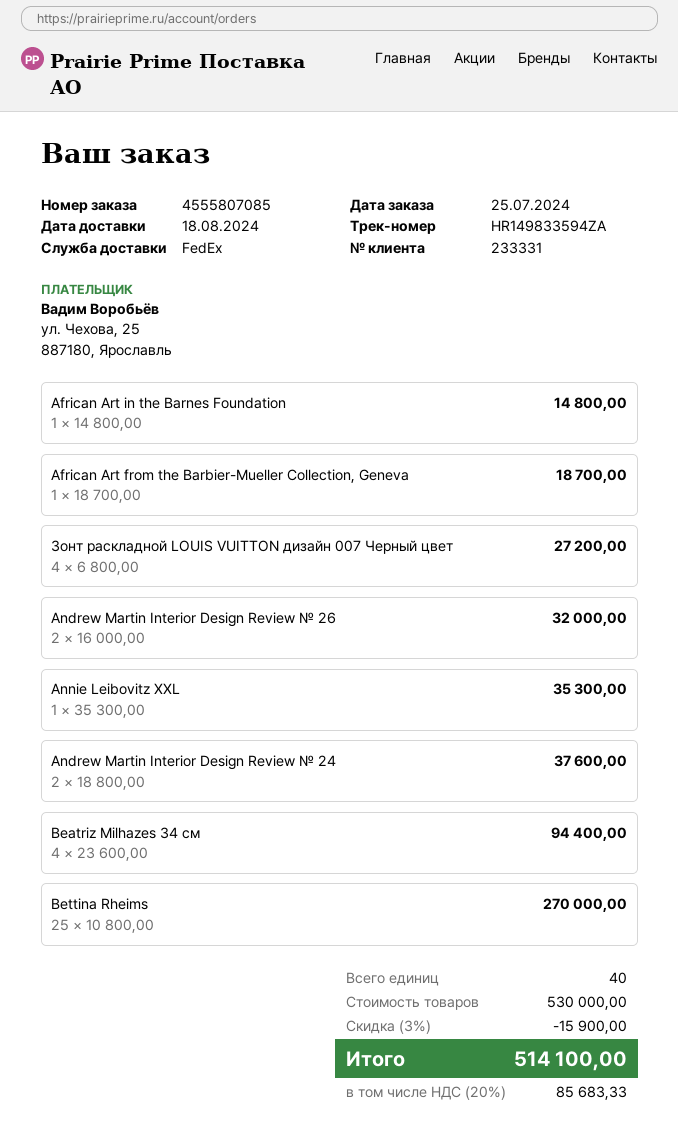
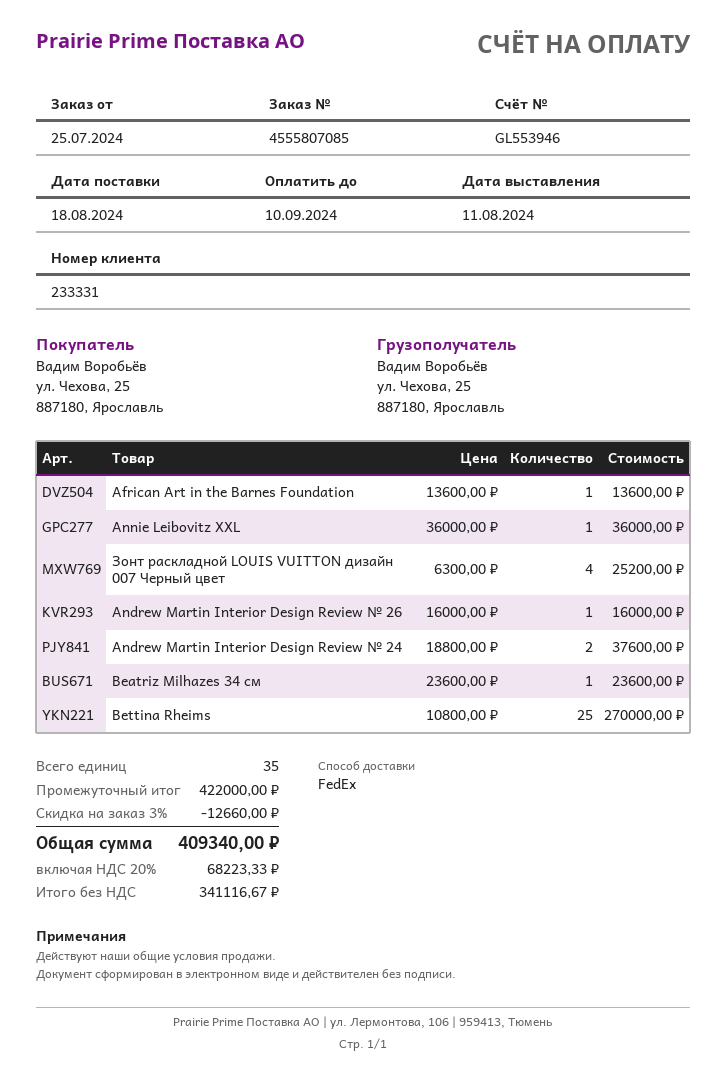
African Art in the Barnes Foundation: 1 x 14800.00 = 14800.00 -> 1 x 13600.00 = 13600.00
African Art from the Barbier-Mueller Collection, Geneva: 1 x 18700.00 = 18700.00 -> none
Зонт раскладной LOUIS VUITTON дизайн 007 Черный цвет: 4 x 6800.00 = 27200.00 -> 4 x 6300.00 = 25200.00
Andrew Martin Interior Design Review № 26: 2 x 16000.00 = 32000.00 -> 1 x 16000.00 = 16000.00
Annie Leibovitz XXL: 1 x 35300.00 = 35300.00 -> 1 x 36000.00 = 36000.00
Beatriz Milhazes 34 см: 4 x 23600.00 = 94400.00 -> 1 x 23600.00 = 23600.00
total quantity: 40 -> 35
subtotal: 530000.00 -> 422000.00
discount: 3% = 15900.00 -> 3% = 12660.00
tax: 20% = 85683.33 -> 20% = 68223.33
total: 514100.00 -> 409340.00

